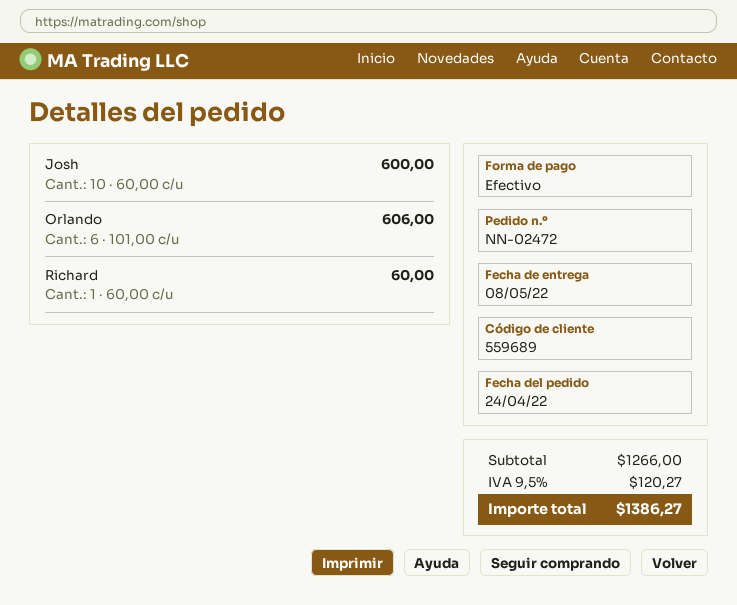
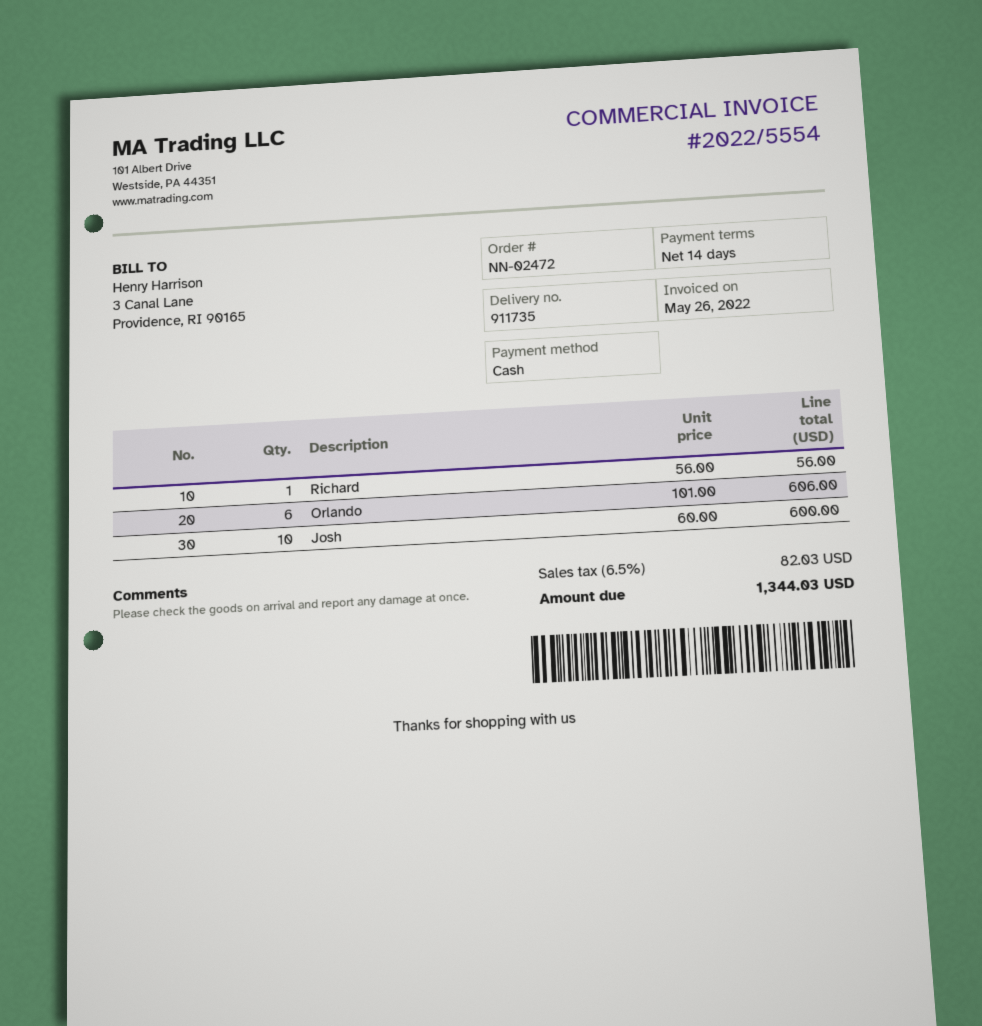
Richard: 1 x 60.00 = 60.00 -> 1 x 56.00 = 56.00
tax: 9.5% = 120.27 -> 6.5% = 82.03
total: 1386.27 -> 1344.03

